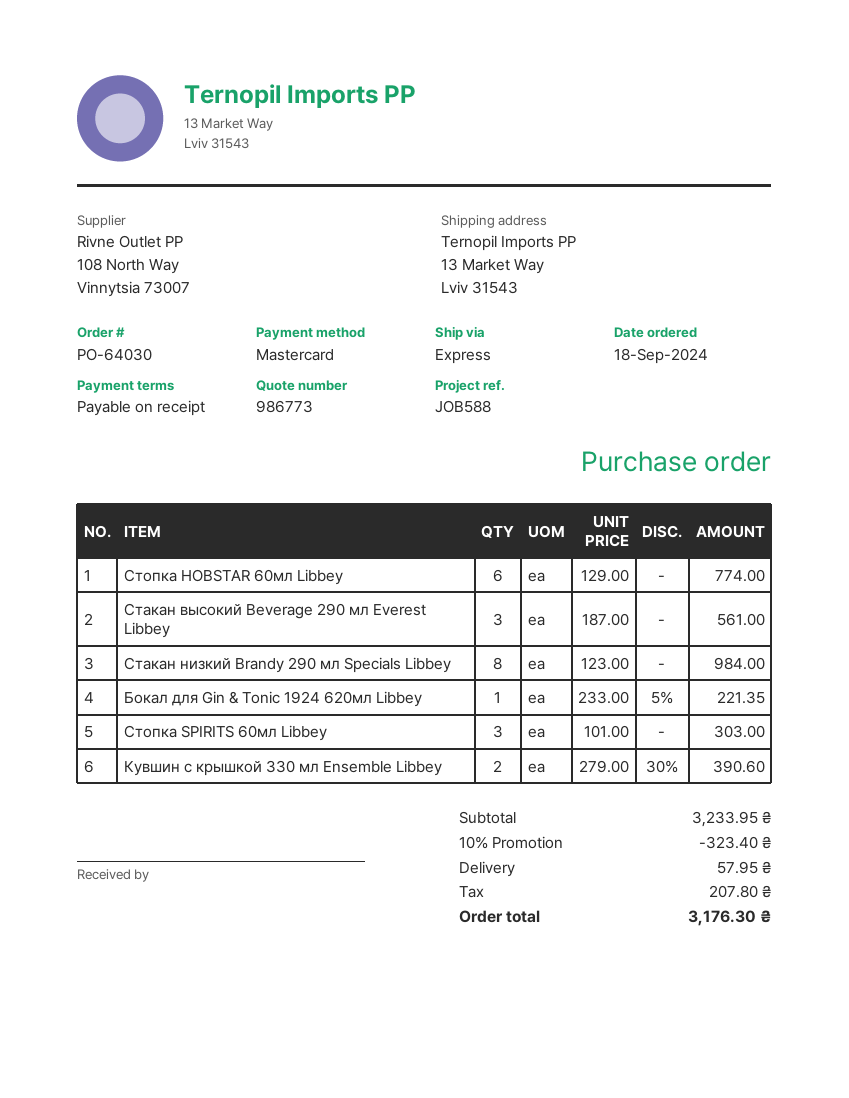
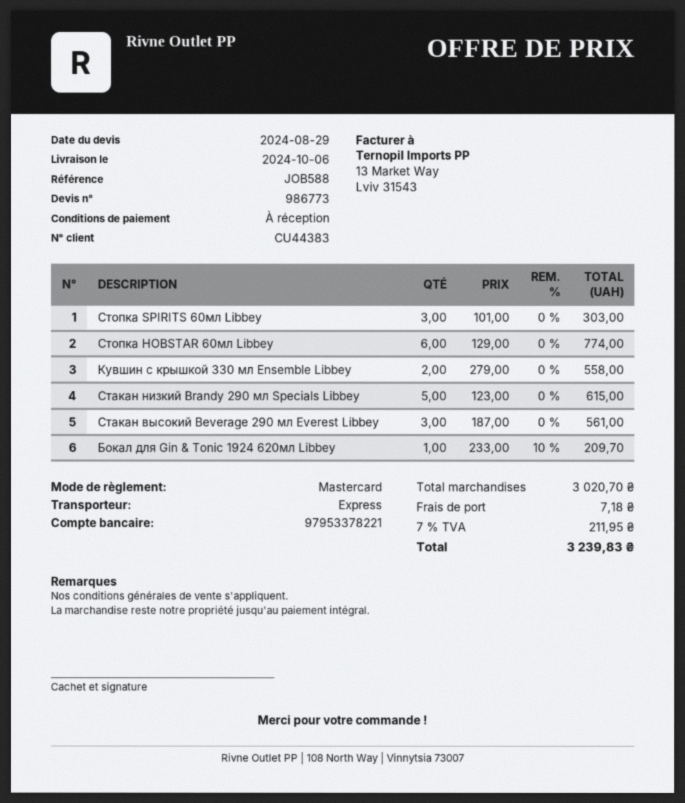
Стакан низкий Brandy 290 мл Specials Libbey: 8 x 123.00 = 984.00 -> 5 x 123.00 = 615.00
Бокал для Gin & Tonic 1924 620мл Libbey: 1 x 233.00 - 5% = 221.35 -> 1 x 233.00 - 10% = 209.70
Кувшин с крышкой 330 мл Ensemble Libbey: 2 x 279.00 - 30% = 390.60 -> 2 x 279.00 = 558.00
subtotal: 3233.95 -> 3020.70
discount: 10% = 323.40 -> none
shipping: 57.95 -> 7.18
tax: 207.80 -> 211.95
total: 3176.30 -> 3239.83

